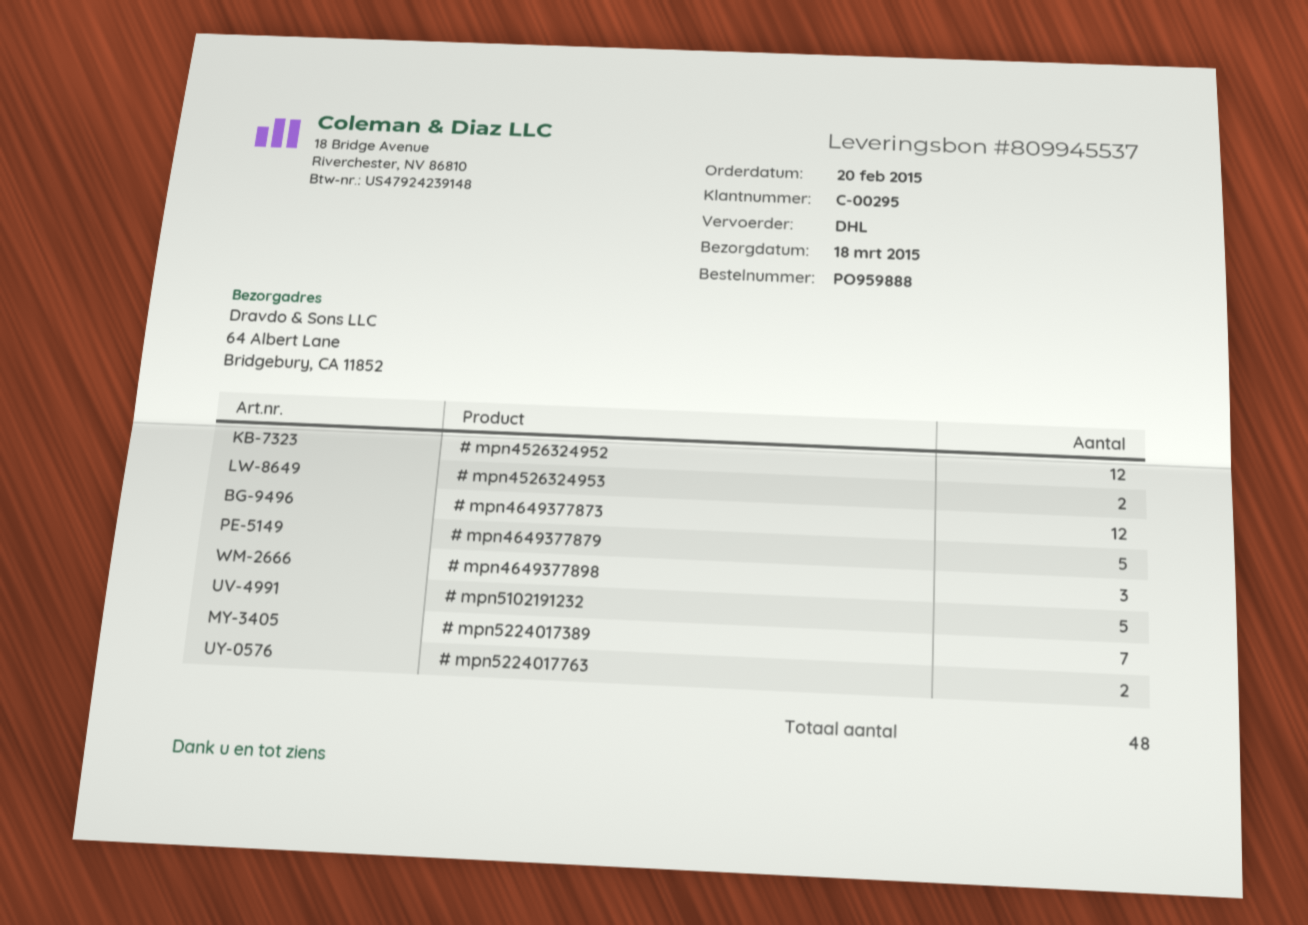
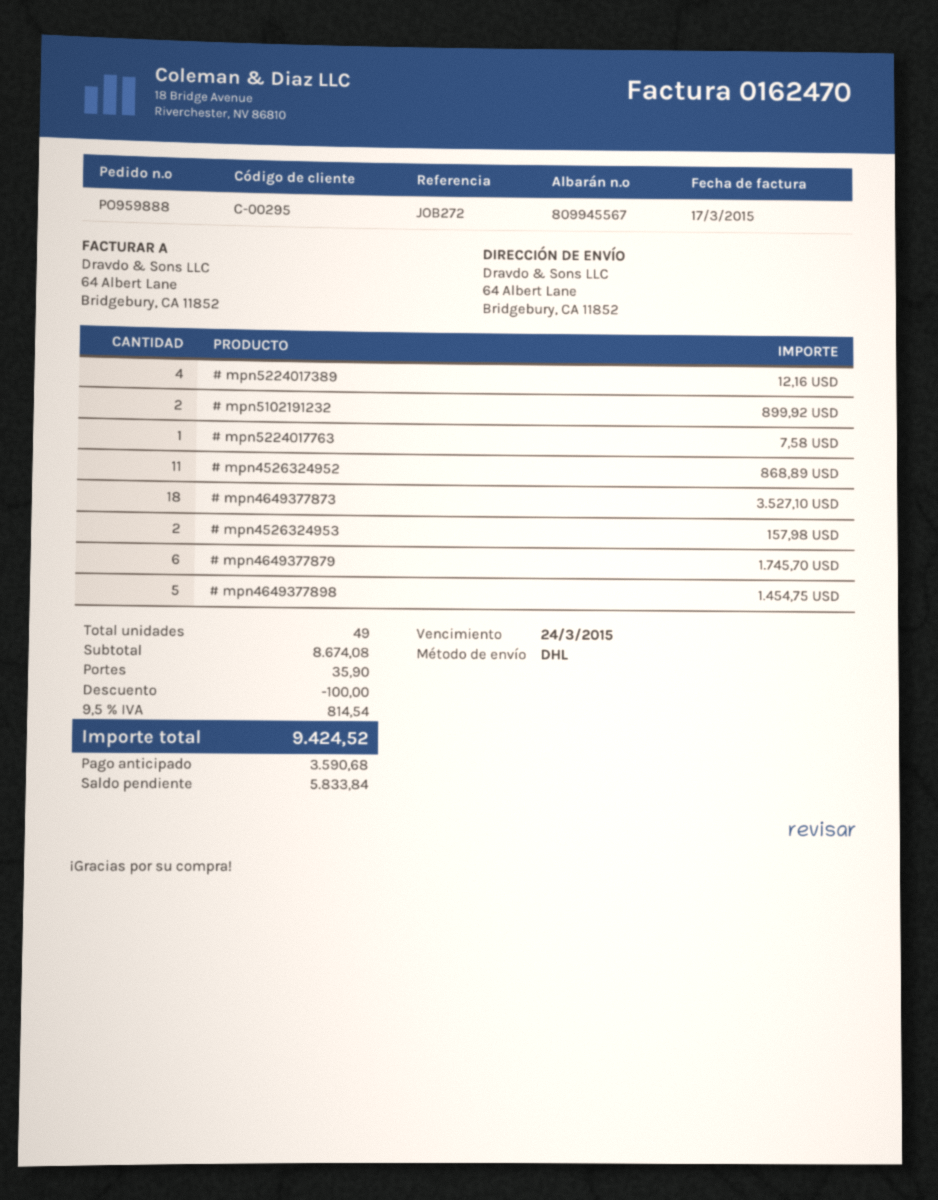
delivery note number: 809945537 -> 809945567
# mpn4526324952: 12 -> 11
# mpn4649377873: 12 -> 18
# mpn4649377879: 5 -> 6
# mpn4649377898: 3 -> 5
# mpn5102191232: 5 -> 2
# mpn5224017389: 7 -> 4
# mpn5224017763: 2 -> 1
total quantity: 48 -> 49

